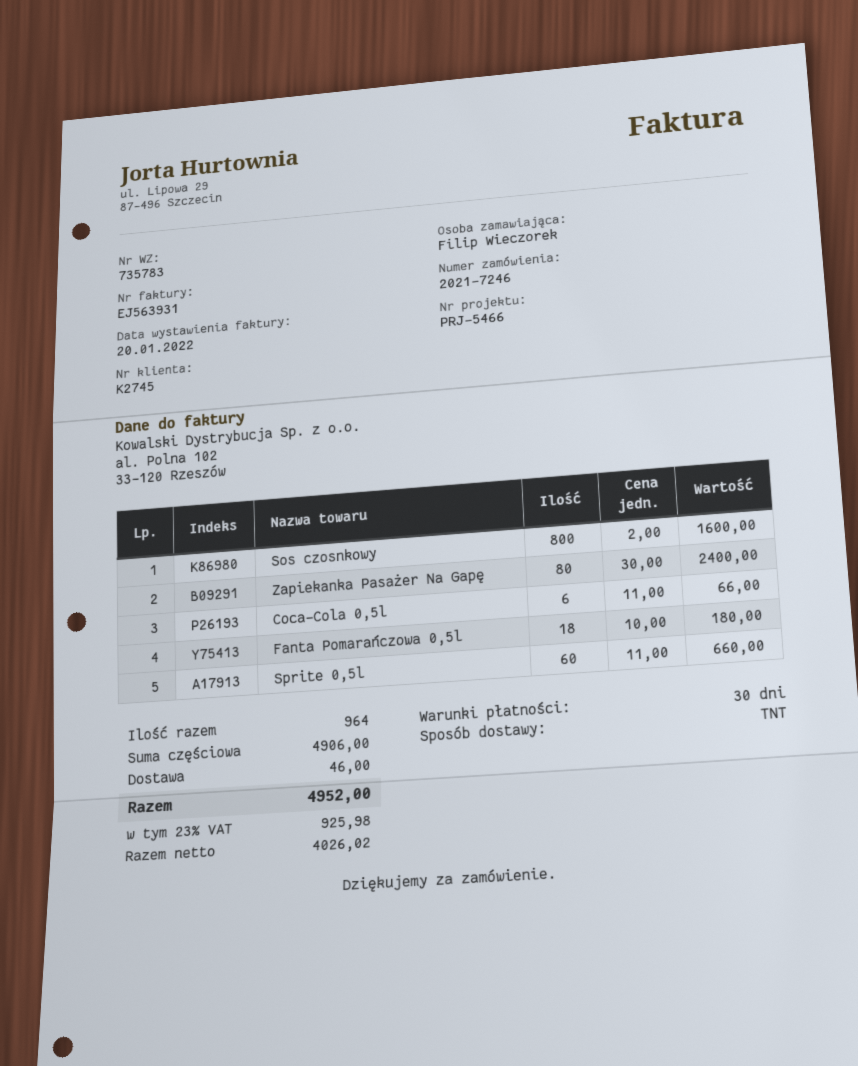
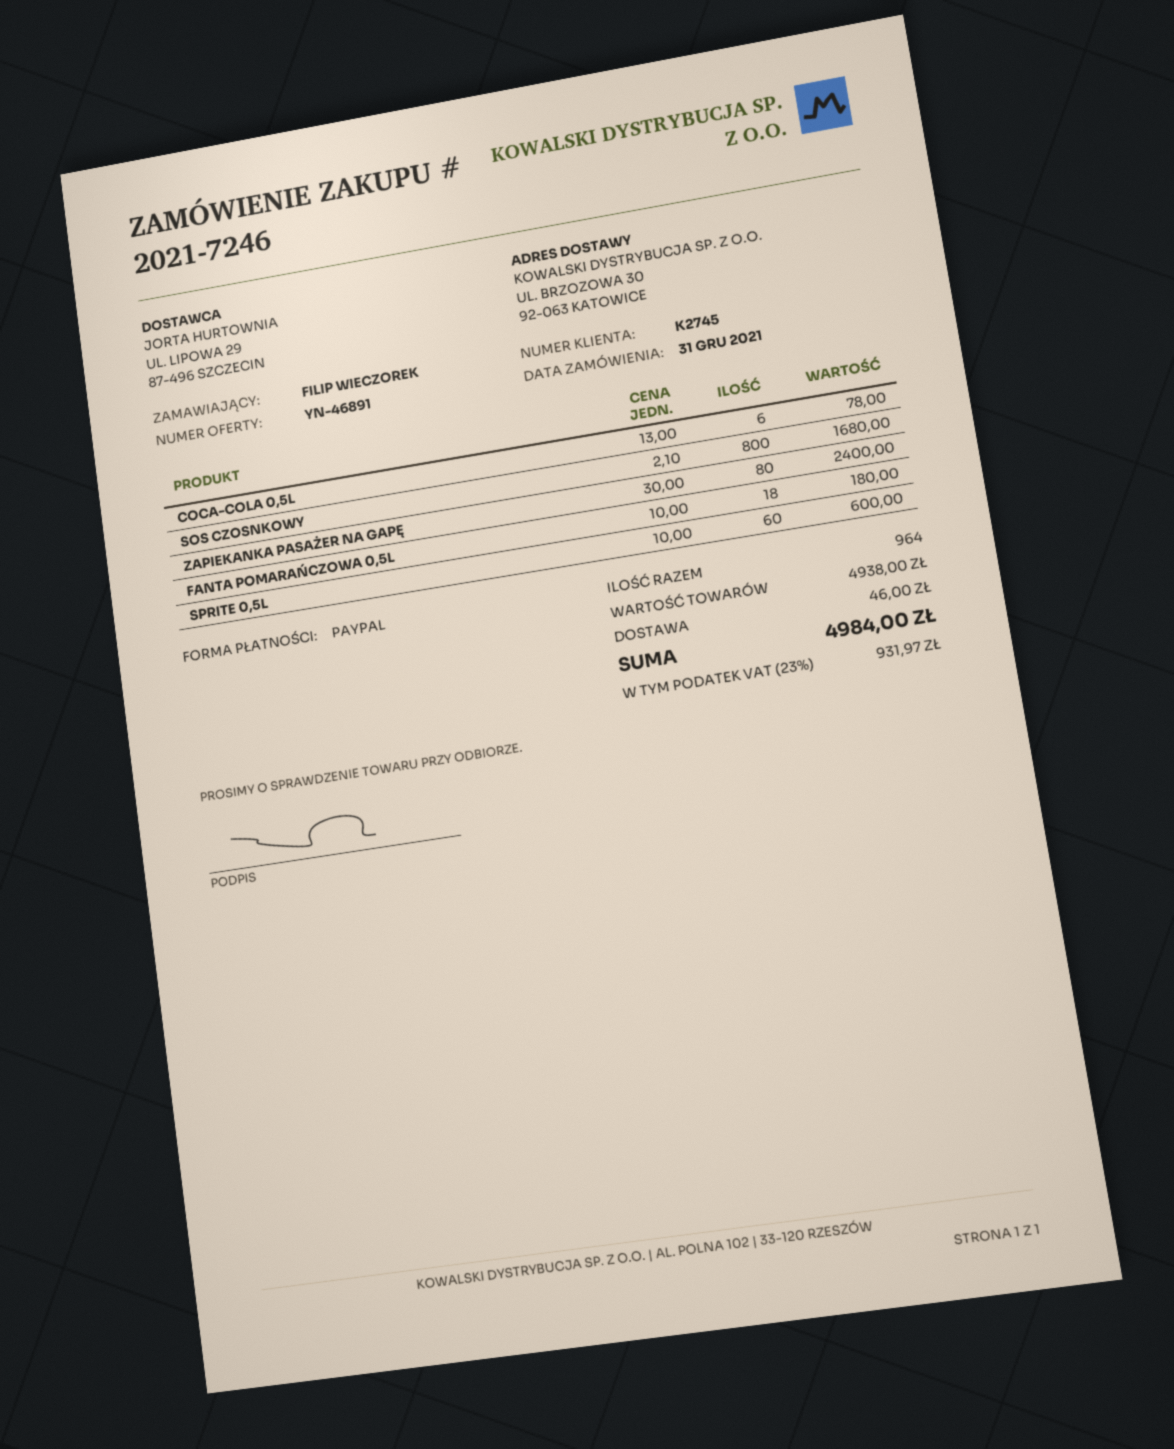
Sos czosnkowy: 800 x 2.00 = 1600.00 -> 800 x 2.10 = 1680.00
Coca-Cola 0,5l: 6 x 11.00 = 66.00 -> 6 x 13.00 = 78.00
Sprite 0,5l: 60 x 11.00 = 660.00 -> 60 x 10.00 = 600.00
subtotal: 4906.00 -> 4938.00
tax: 23% = 925.98 -> 23% = 931.97
total: 4952.00 -> 4984.00

